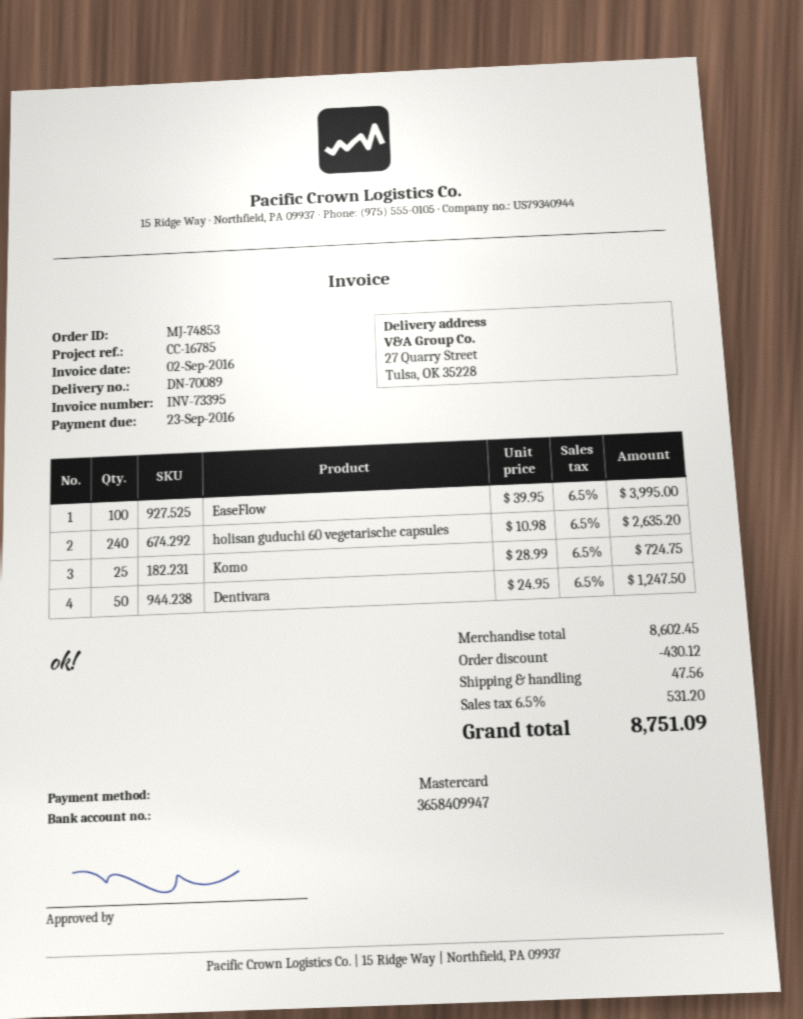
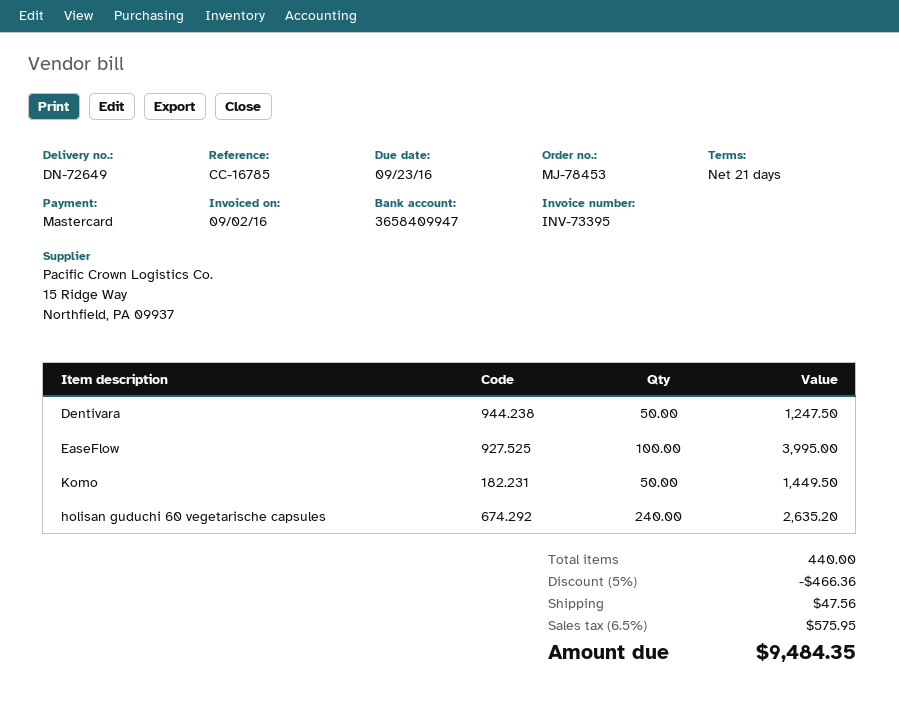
order number: MJ-74853 -> MJ-78453
delivery note number: DN-70089 -> DN-72649
Komo: 25 for 724.75 -> 50 for 1449.50
discount: 430.12 -> 466.36
tax: 6.5% = 531.20 -> 6.5% = 575.95
total: 8751.09 -> 9484.35

